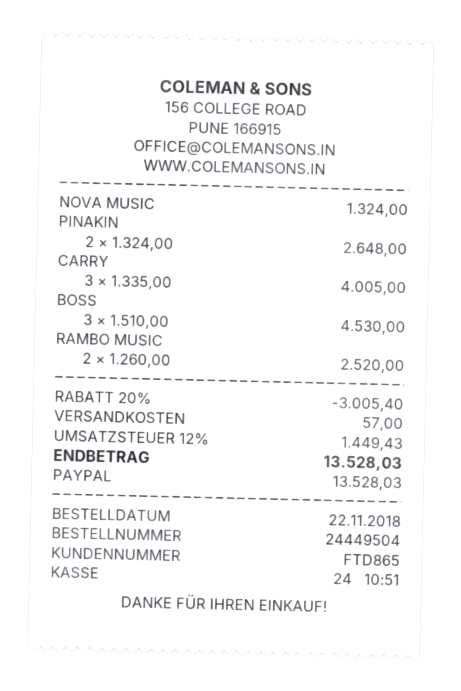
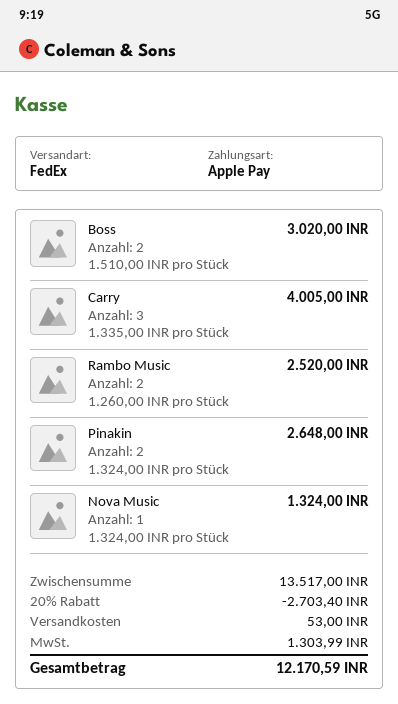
payment method: PayPal -> Apple Pay
BOSS: 3 x 1510.00 = 4530.00 -> 2 x 1510.00 = 3020.00
discount: 20% = 3005.40 -> 20% = 2703.40
shipping: 57.00 -> 53.00
tax: 1449.43 -> 1303.99
total: 13528.03 -> 12170.59

